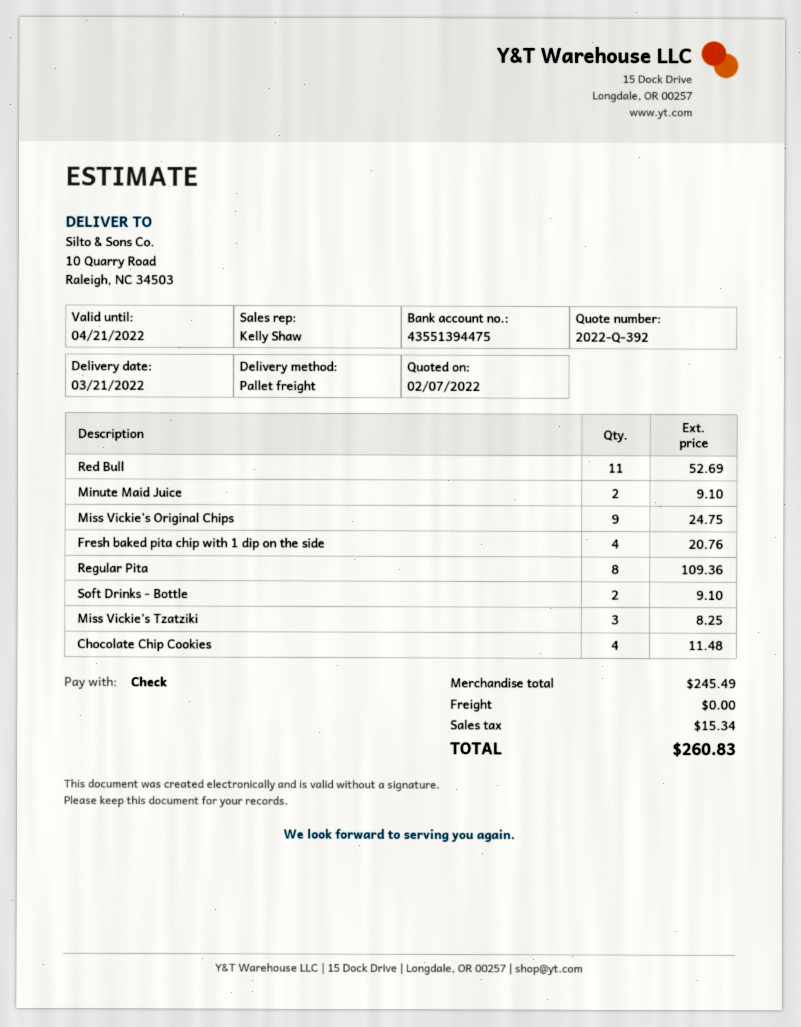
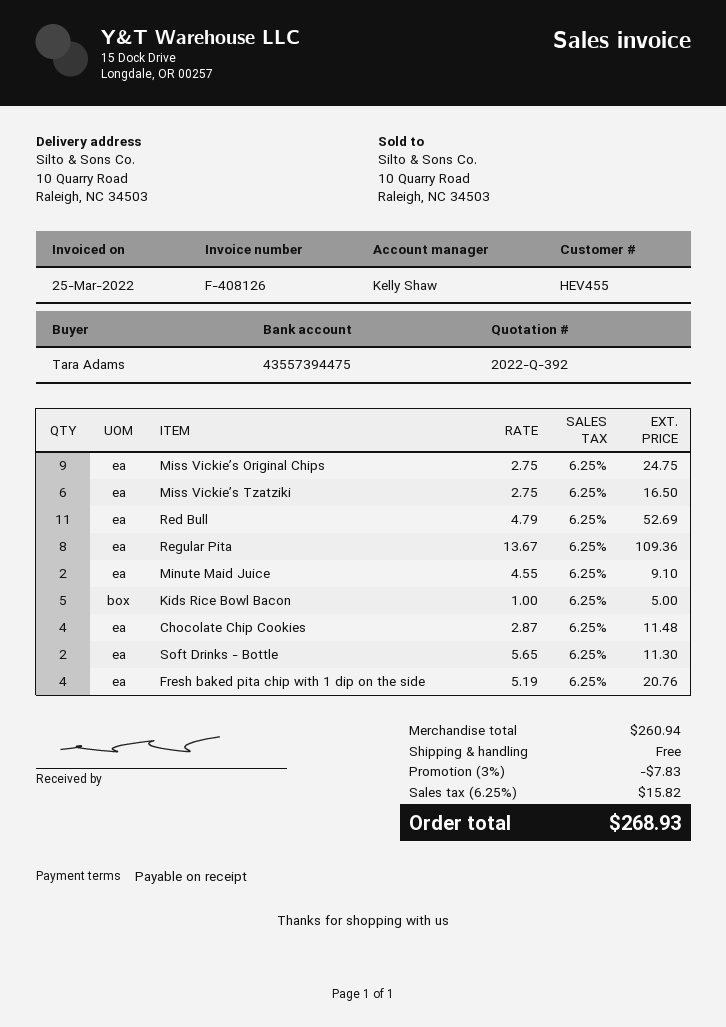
bank account: 43551394475 -> 43557394475
Soft Drinks - Bottle: 2 for 9.10 -> 2 for 11.30
Miss Vickie’s Tzatziki: 3 for 8.25 -> 6 for 16.50
Kids Rice Bowl Bacon: none -> 5 for 5.00
subtotal: 245.49 -> 260.94
discount: none -> 3% = 7.83
tax: 15.34 -> 15.82
total: 260.83 -> 268.93

